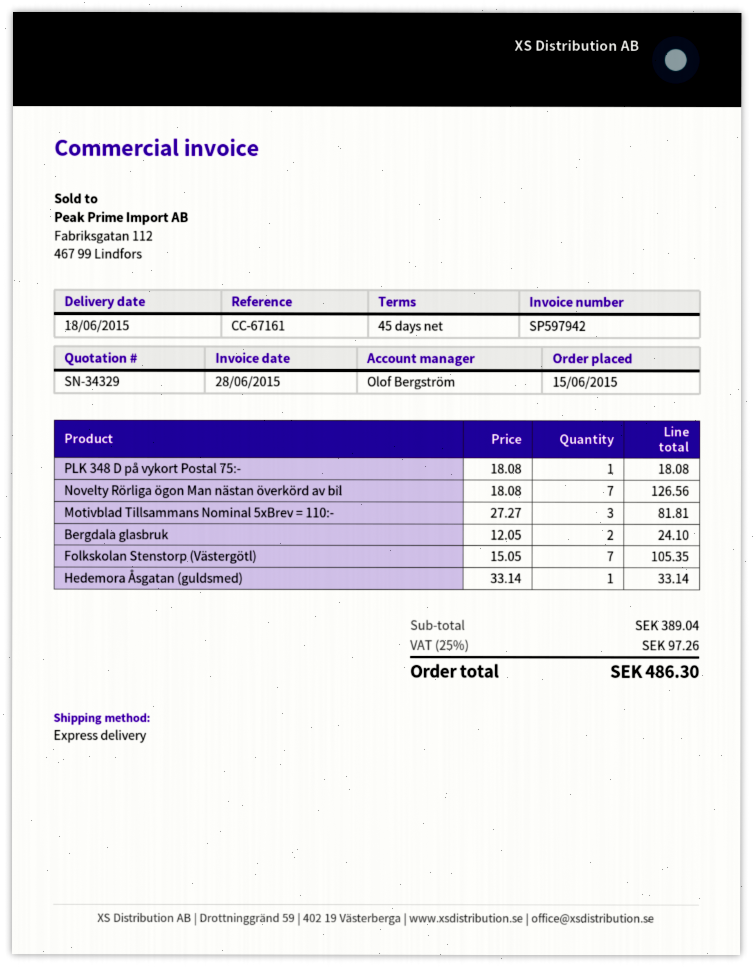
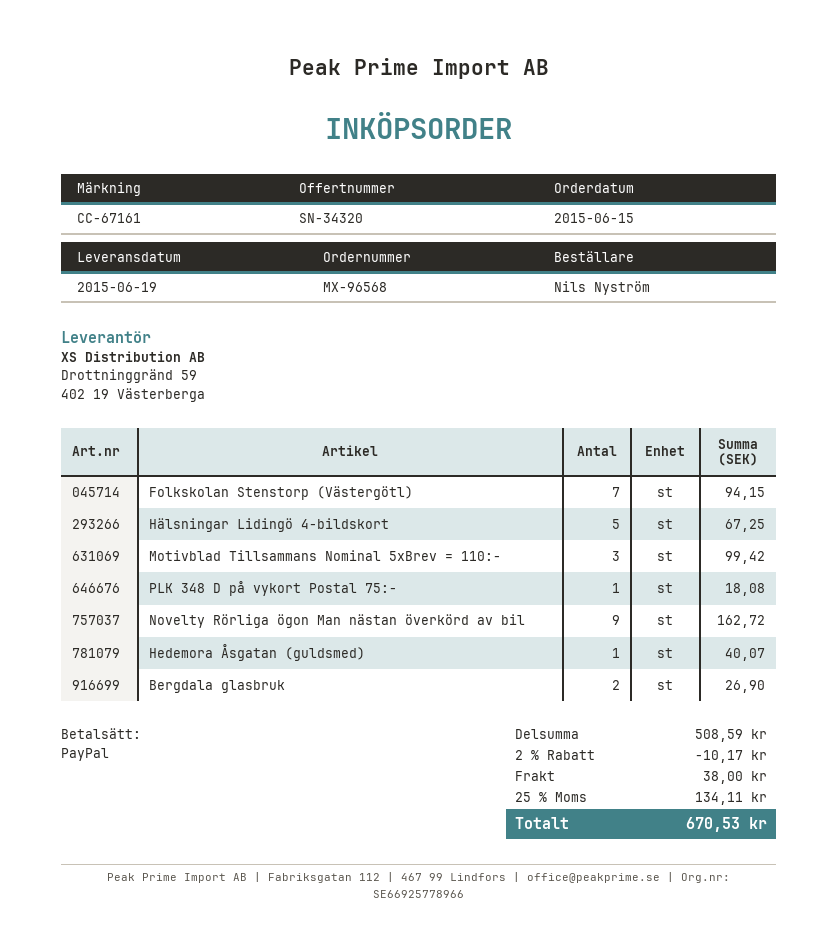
quote number: SN-34329 -> SN-34320
delivery date: 2015-06-18 -> 2015-06-19
Novelty Rörliga ögon Man nästan överkörd av bil: 7 for 126.56 -> 9 for 162.72
Motivblad Tillsammans Nominal 5xBrev = 110:-: 3 for 81.81 -> 3 for 99.42
Bergdala glasbruk: 2 for 24.10 -> 2 for 26.90
Folkskolan Stenstorp (Västergötl): 7 for 105.35 -> 7 for 94.15
Hedemora Åsgatan (guldsmed): 1 for 33.14 -> 1 for 40.07
Hälsningar Lidingö 4-bildskort: none -> 5 for 67.25
subtotal: 389.04 -> 508.59
discount: none -> 2% = 10.17
shipping: none -> 38.00
tax: 25% = 97.26 -> 25% = 134.11
total: 486.30 -> 670.53

